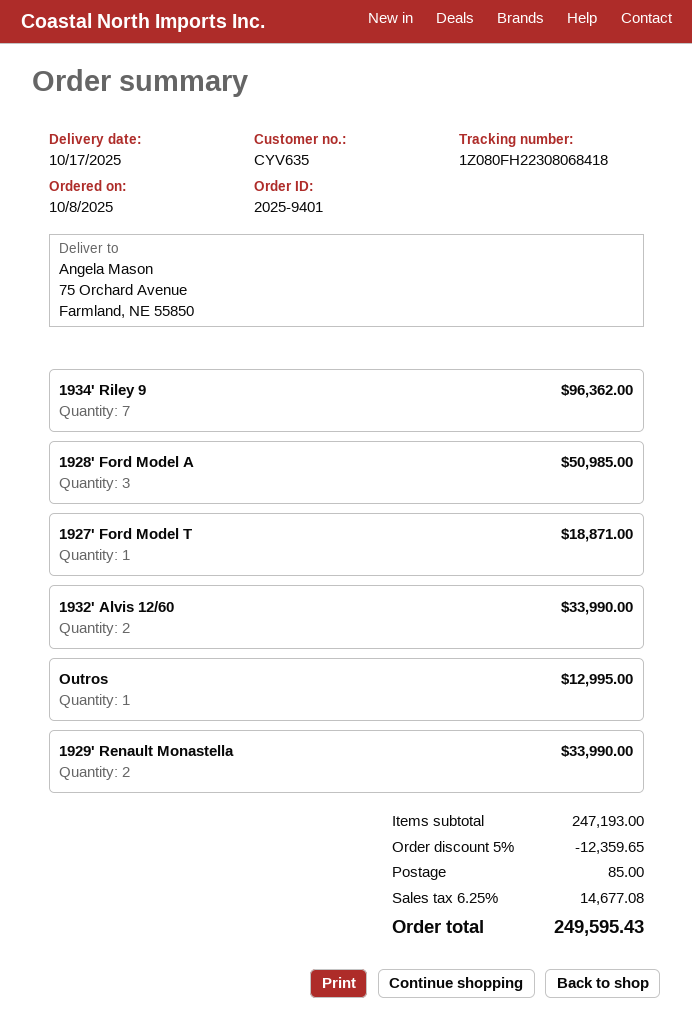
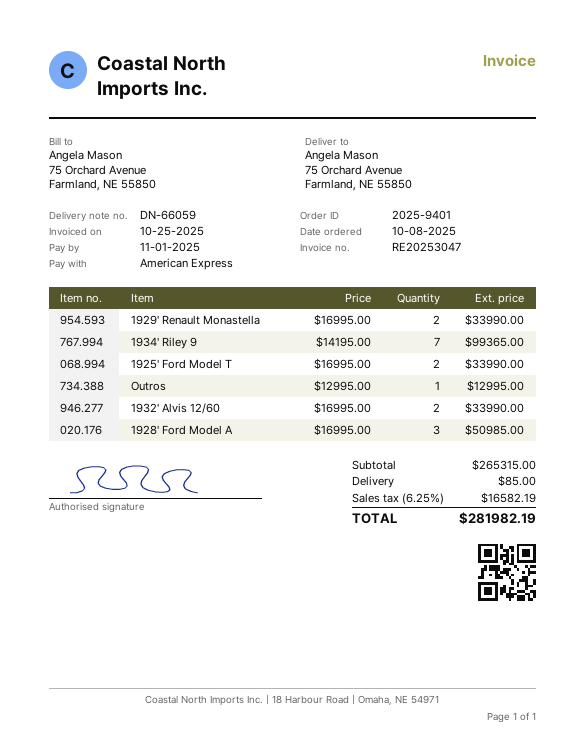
1934' Riley 9: 7 for 96362.00 -> 7 for 99365.00
1927' Ford Model T: 1 for 18871.00 -> none
1925' Ford Model T: none -> 2 for 33990.00
subtotal: 247193.00 -> 265315.00
discount: 5% = 12359.65 -> none
tax: 6.25% = 14677.08 -> 6.25% = 16582.19
total: 249595.43 -> 281982.19

